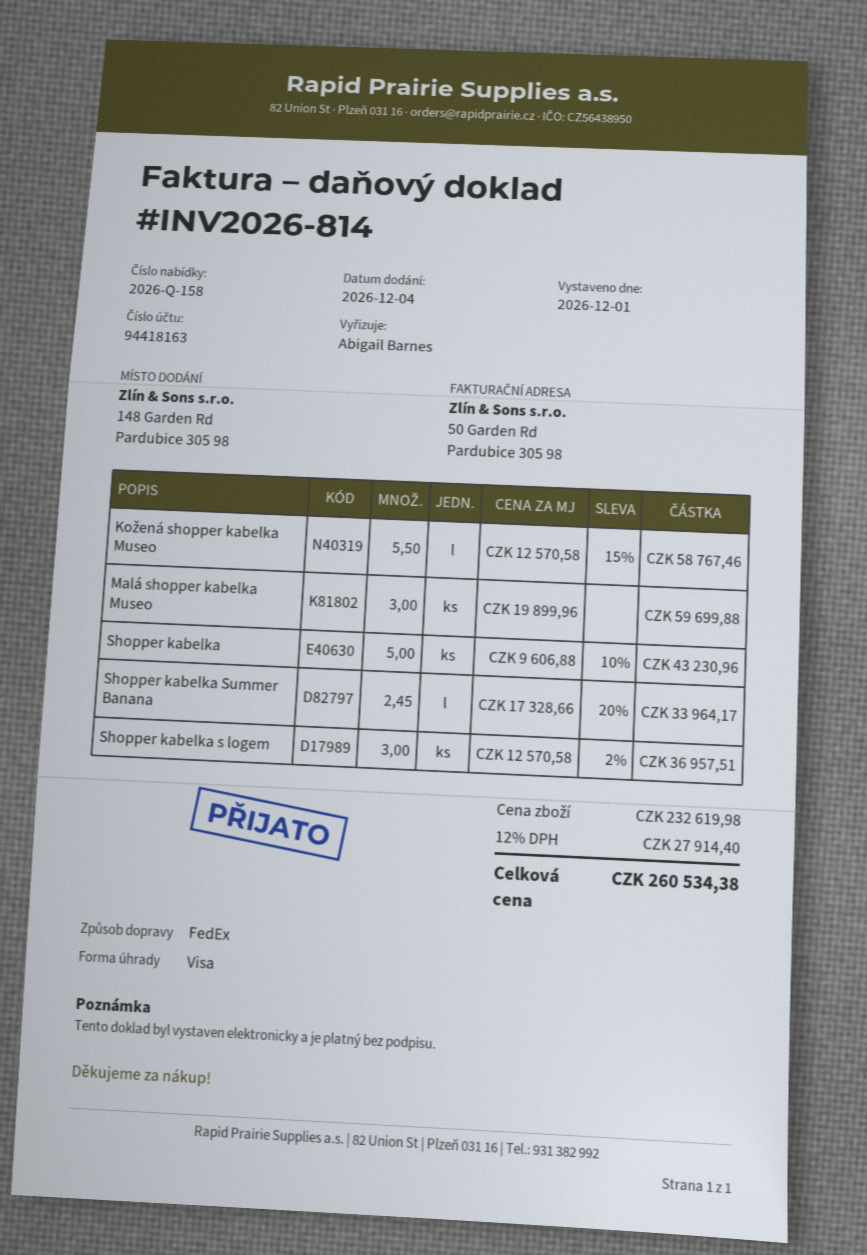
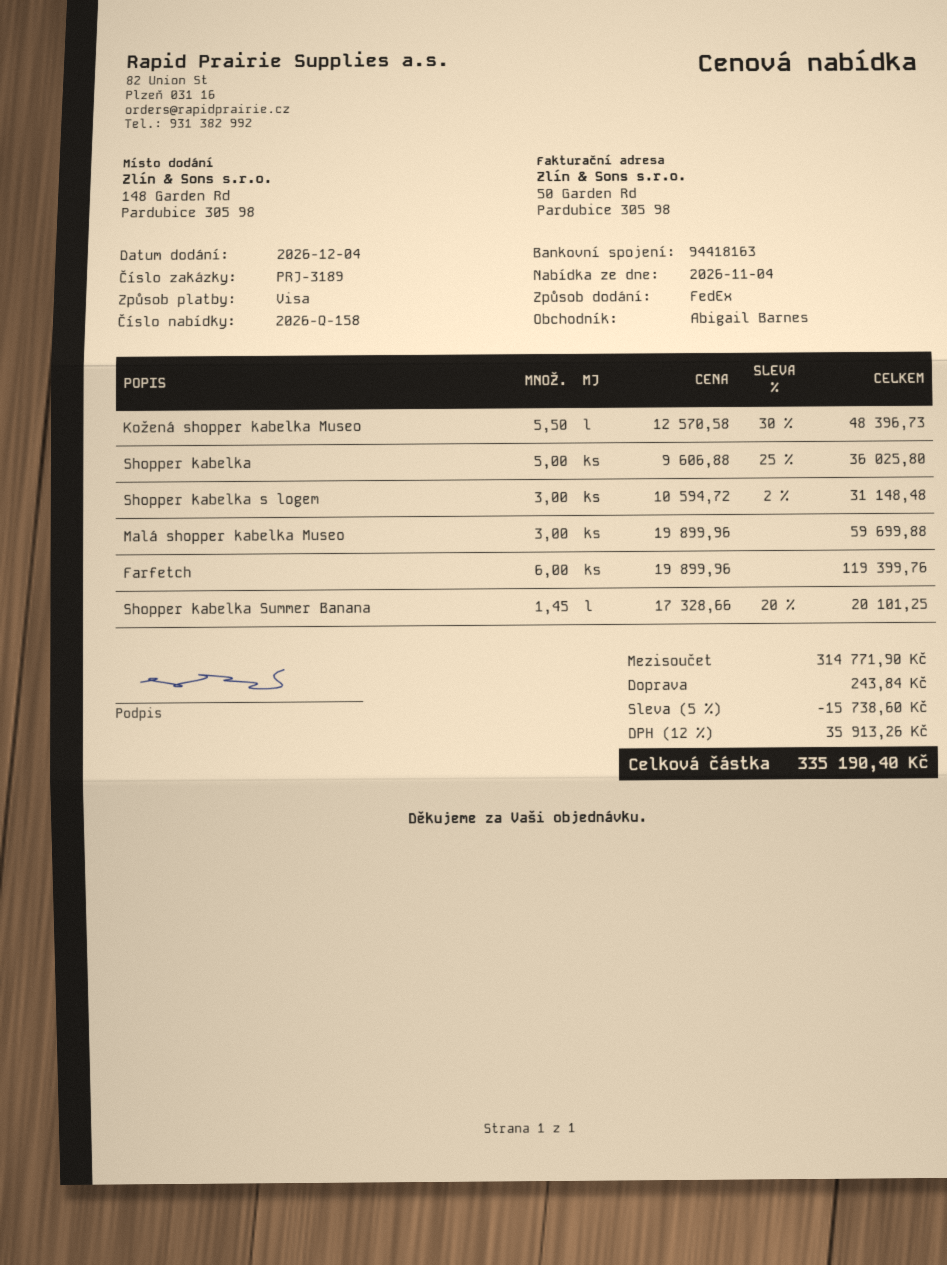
Kožená shopper kabelka Museo: 5.5 x 12570.58 - 15% = 58767.46 -> 5.5 x 12570.58 - 30% = 48396.73
Shopper kabelka: 5 x 9606.88 - 10% = 43230.96 -> 5 x 9606.88 - 25% = 36025.80
Shopper kabelka Summer Banana: 2.45 x 17328.66 - 20% = 33964.17 -> 1.45 x 17328.66 - 20% = 20101.25
Shopper kabelka s logem: 3 x 12570.58 - 2% = 36957.51 -> 3 x 10594.72 - 2% = 31148.48
Farfetch: none -> 6 x 19899.96 = 119399.76
subtotal: 232619.98 -> 314771.90
discount: none -> 5% = 15738.60
shipping: none -> 243.84
tax: 12% = 27914.40 -> 12% = 35913.26
total: 260534.38 -> 335190.40

